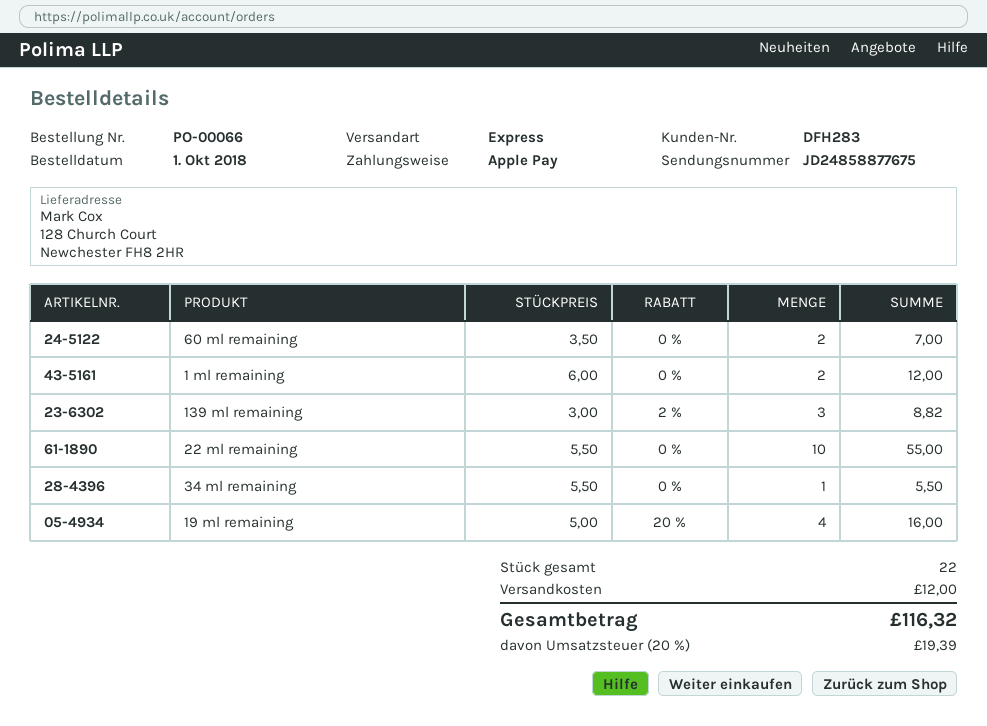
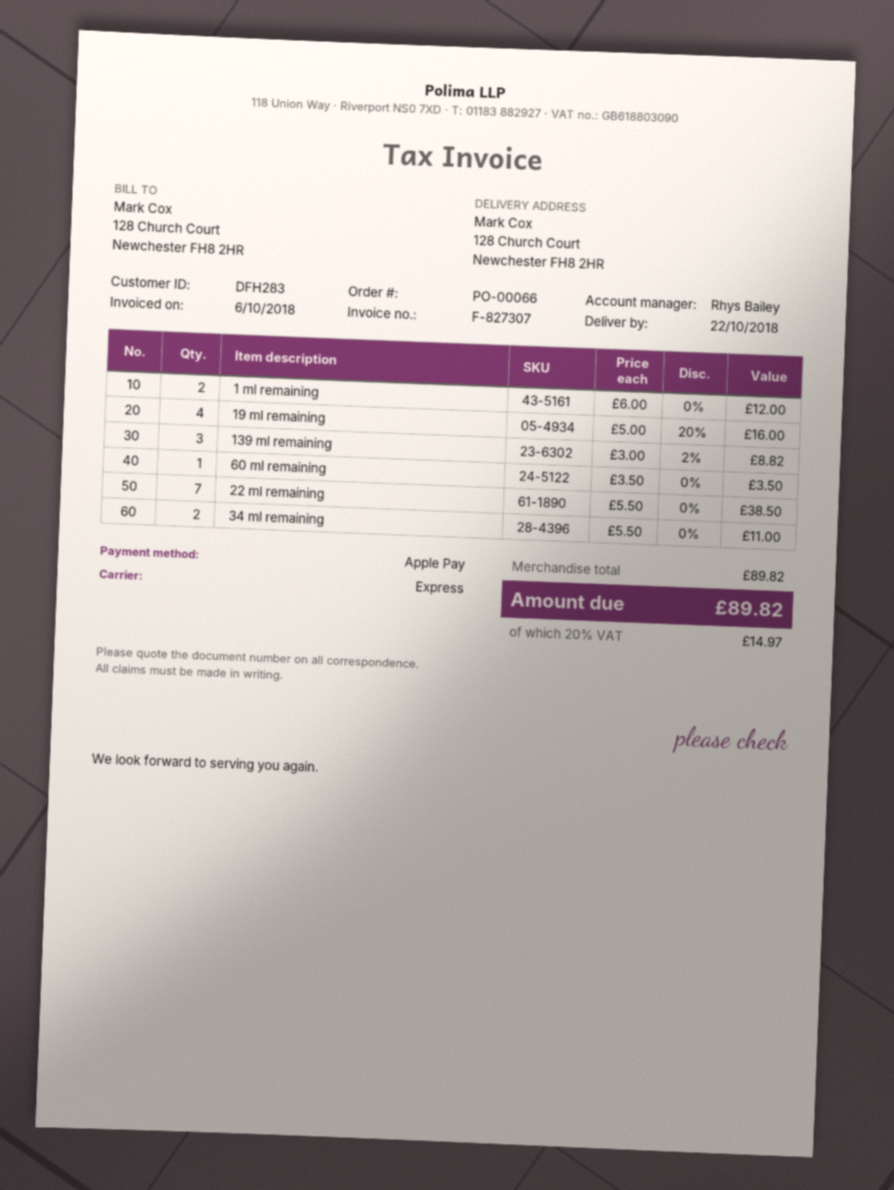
60 ml remaining: 2 x 3.50 = 7.00 -> 1 x 3.50 = 3.50
22 ml remaining: 10 x 5.50 = 55.00 -> 7 x 5.50 = 38.50
34 ml remaining: 1 x 5.50 = 5.50 -> 2 x 5.50 = 11.00
shipping: 12.00 -> none
tax: 20% = 19.39 -> 20% = 14.97
total: 116.32 -> 89.82

